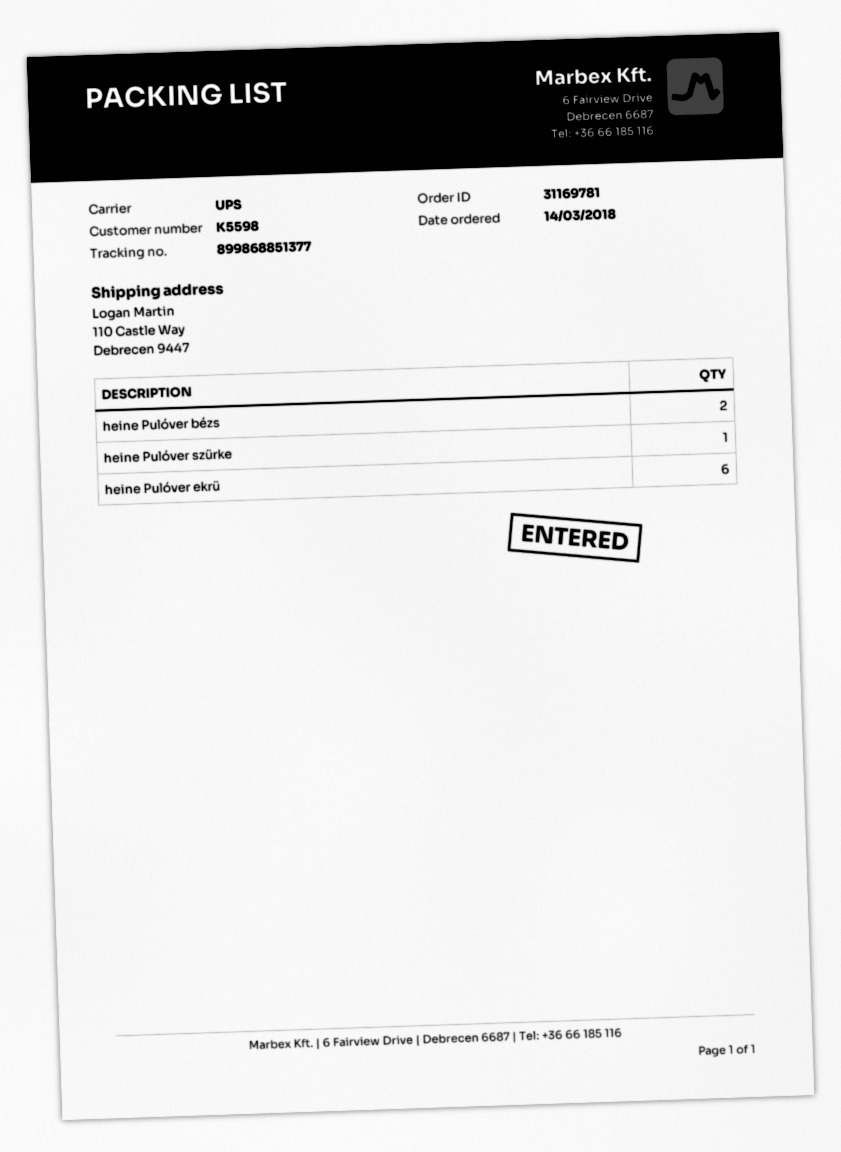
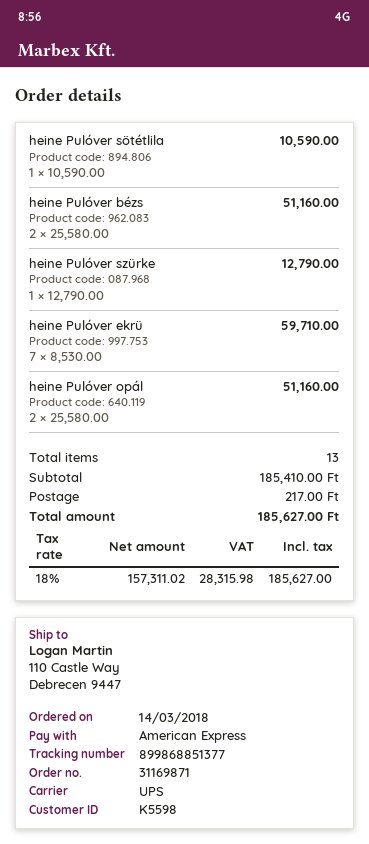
order number: 31169781 -> 31169871
heine Pulóver ekrü: 6 -> 7
heine Pulóver sötétlila: none -> 1
heine Pulóver opál: none -> 2

